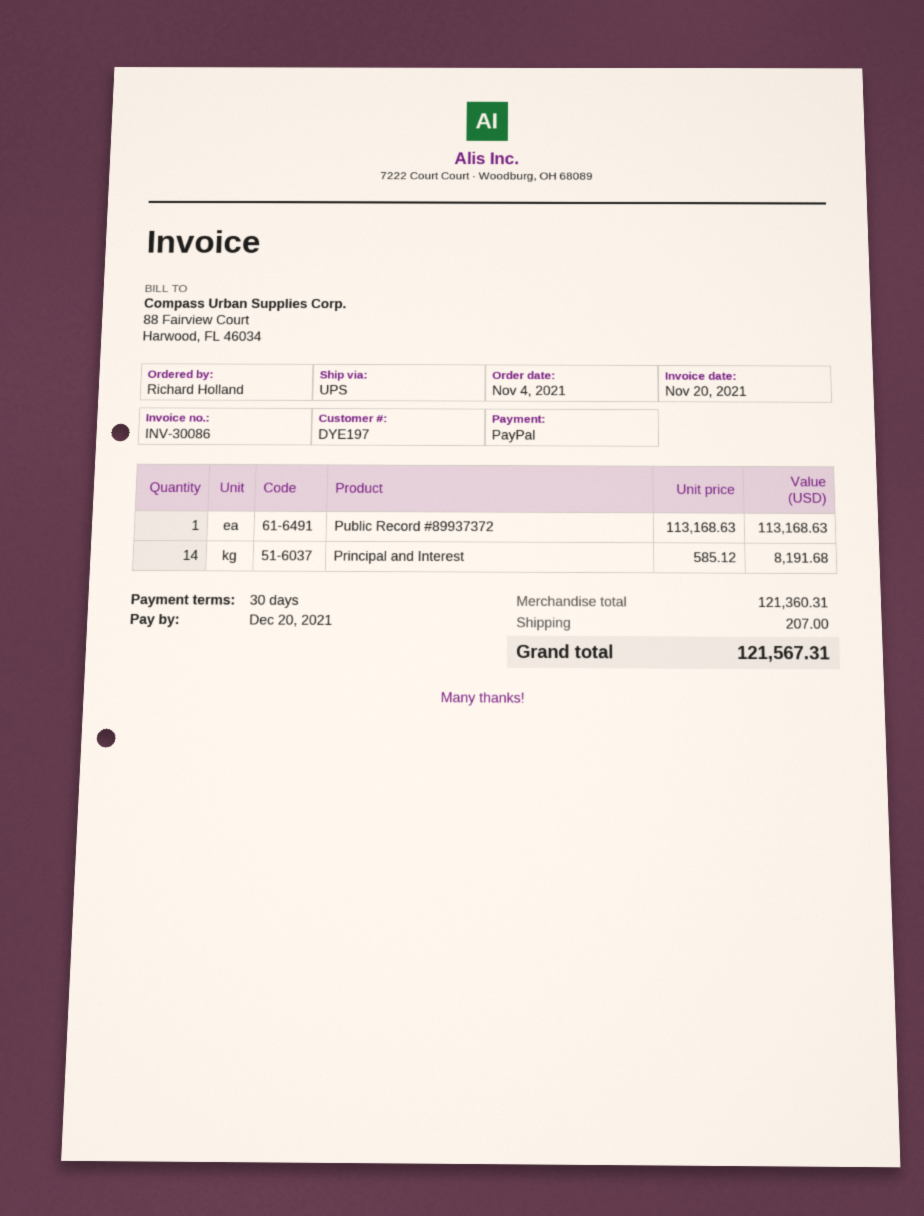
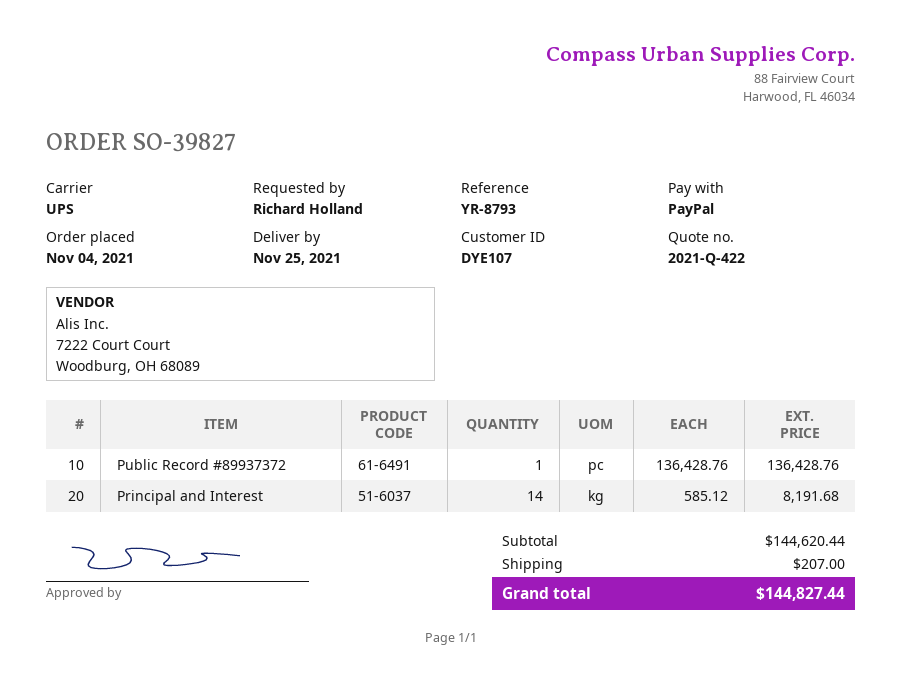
customer number: DYE197 -> DYE107
Public Record #89937372: 1 x 113168.63 = 113168.63 -> 1 x 136428.76 = 136428.76
subtotal: 121360.31 -> 144620.44
total: 121567.31 -> 144827.44

